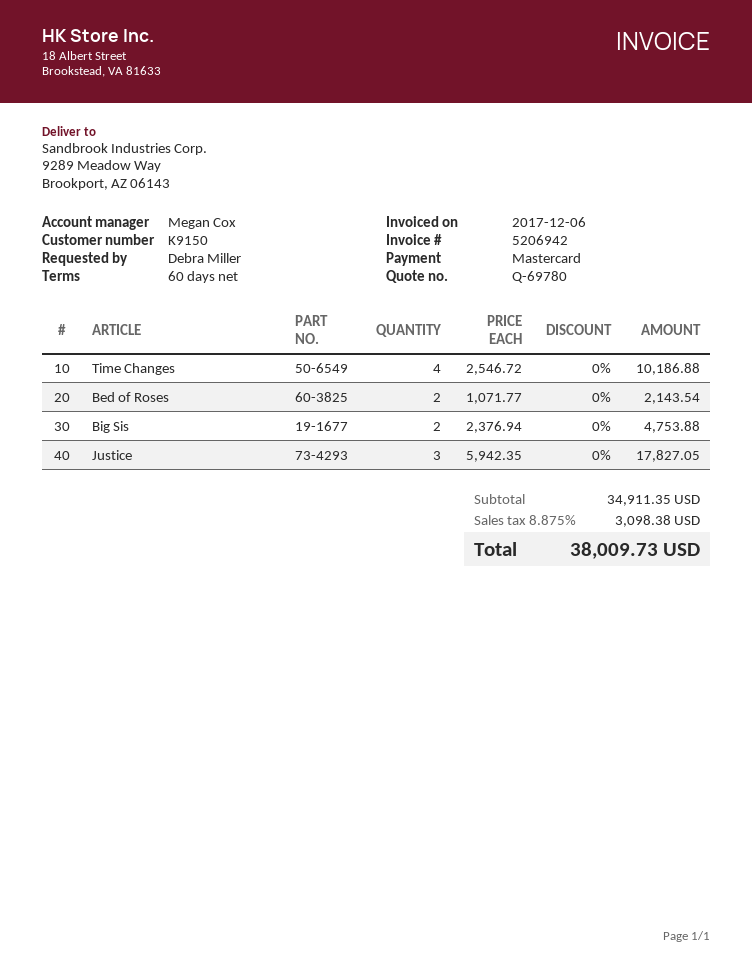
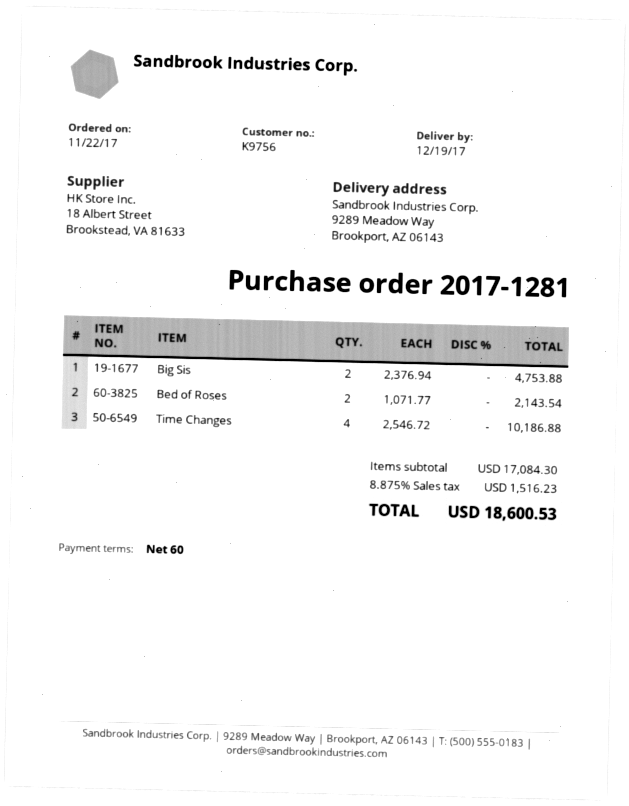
customer number: K9150 -> K9756
Justice: 3 x 5942.35 = 17827.05 -> none
subtotal: 34911.35 -> 17084.30
tax: 8.875% = 3098.38 -> 8.875% = 1516.23
total: 38009.73 -> 18600.53

